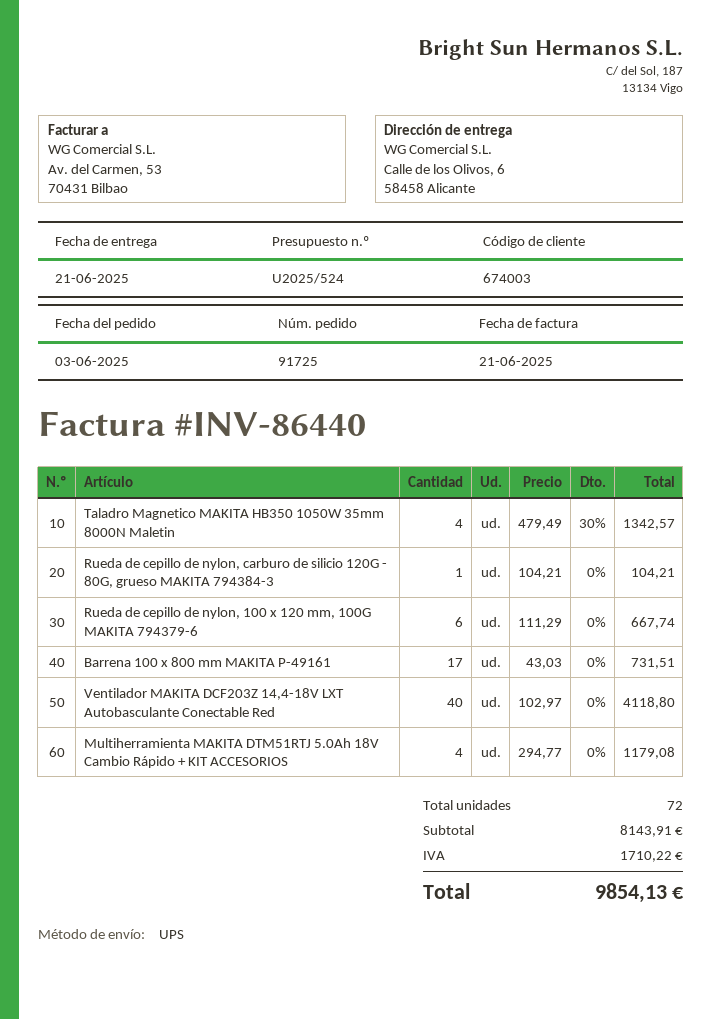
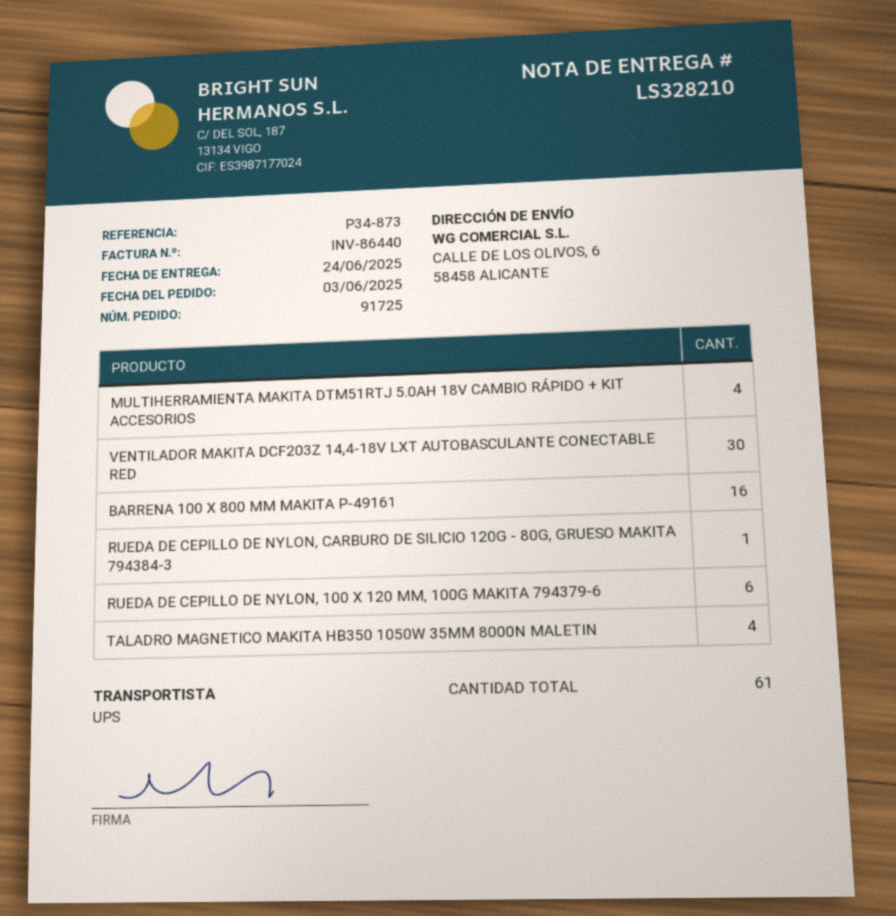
delivery date: 2025-06-21 -> 2025-06-24
Barrena 100 x 800 mm MAKITA P-49161: 17 -> 16
Ventilador MAKITA DCF203Z 14,4-18V LXT Autobasculante Conectable Red: 40 -> 30
total quantity: 72 -> 61

